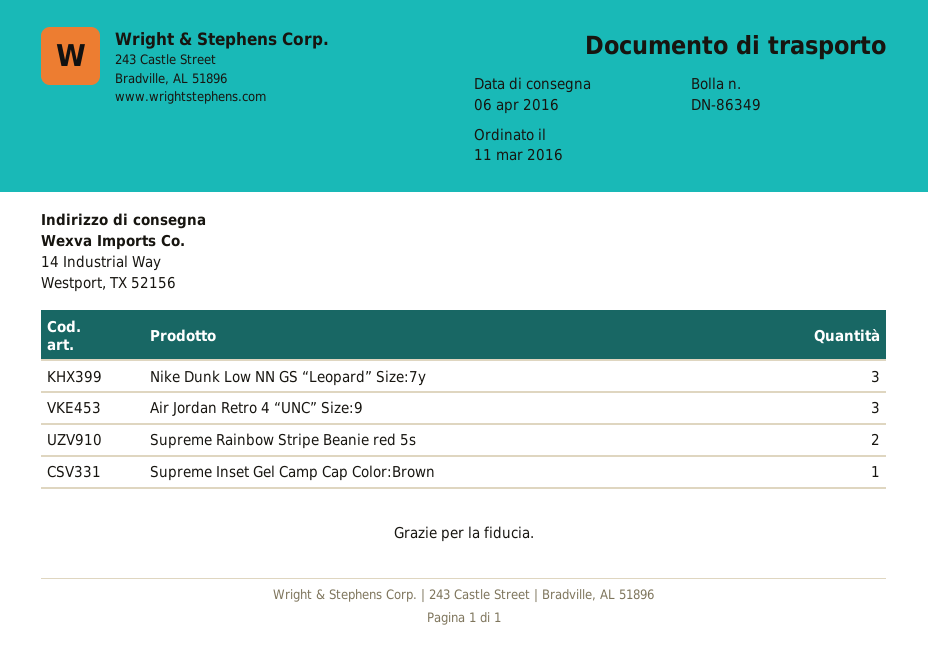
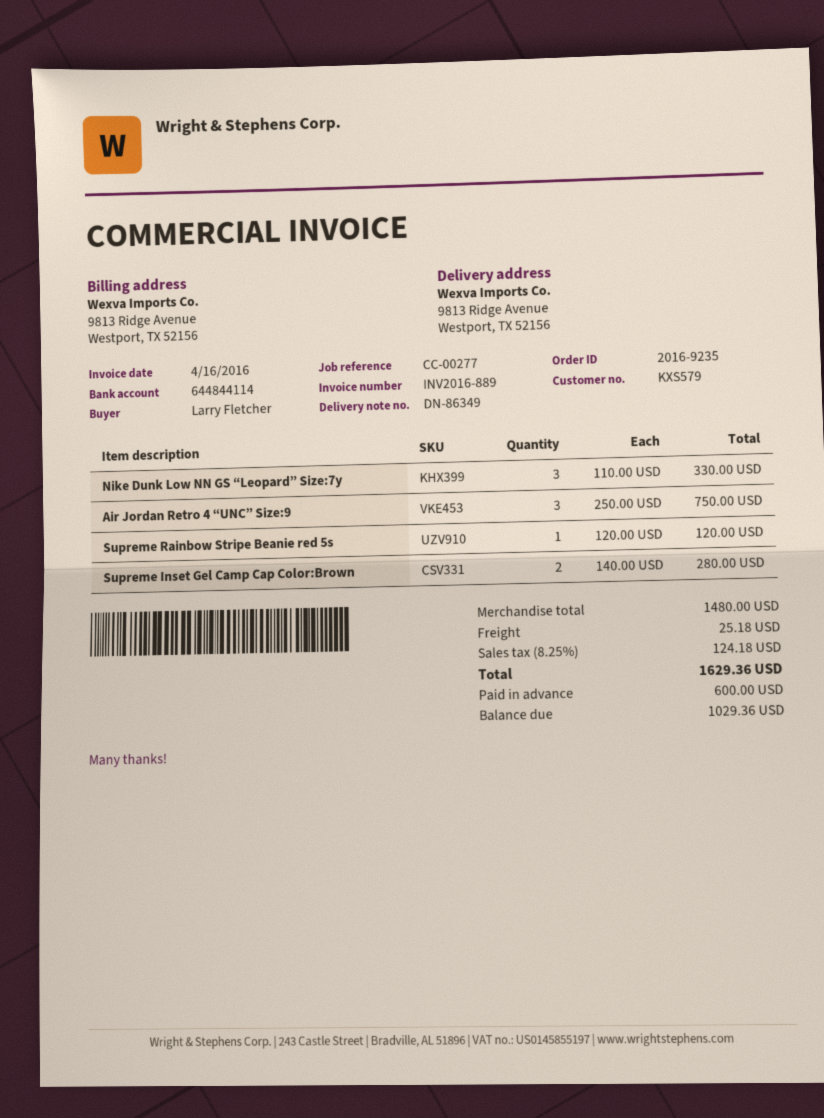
ship to: 14 Industrial Way, Westport, TX 52156 -> 9813 Ridge Avenue, Westport, TX 52156
Supreme Rainbow Stripe Beanie red 5s: 2 -> 1
Supreme Inset Gel Camp Cap Color:Brown: 1 -> 2

